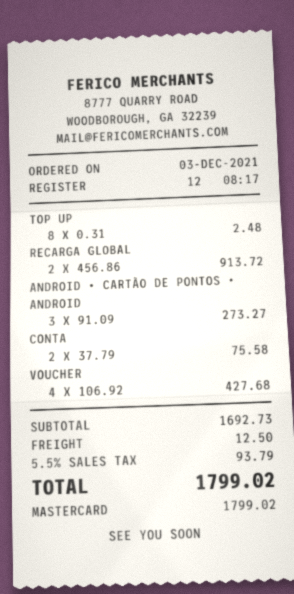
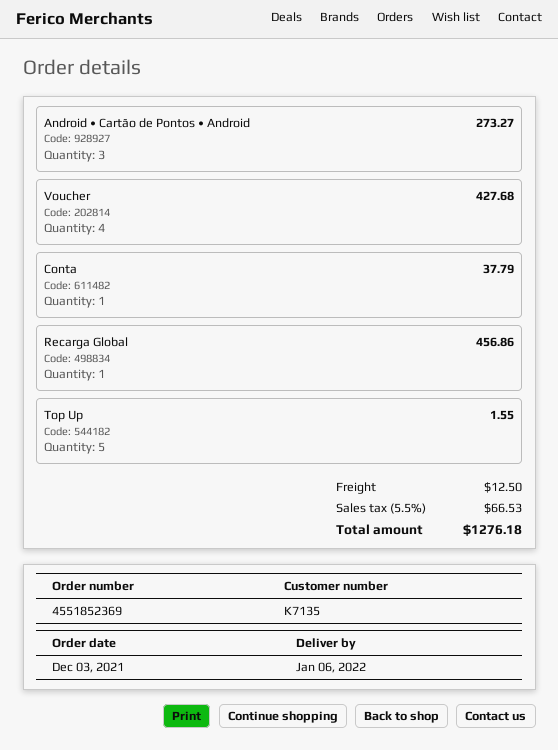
TOP UP: 8 for 2.48 -> 5 for 1.55
RECARGA GLOBAL: 2 for 913.72 -> 1 for 456.86
CONTA: 2 for 75.58 -> 1 for 37.79
tax: 5.5% = 93.79 -> 5.5% = 66.53
total: 1799.02 -> 1276.18

